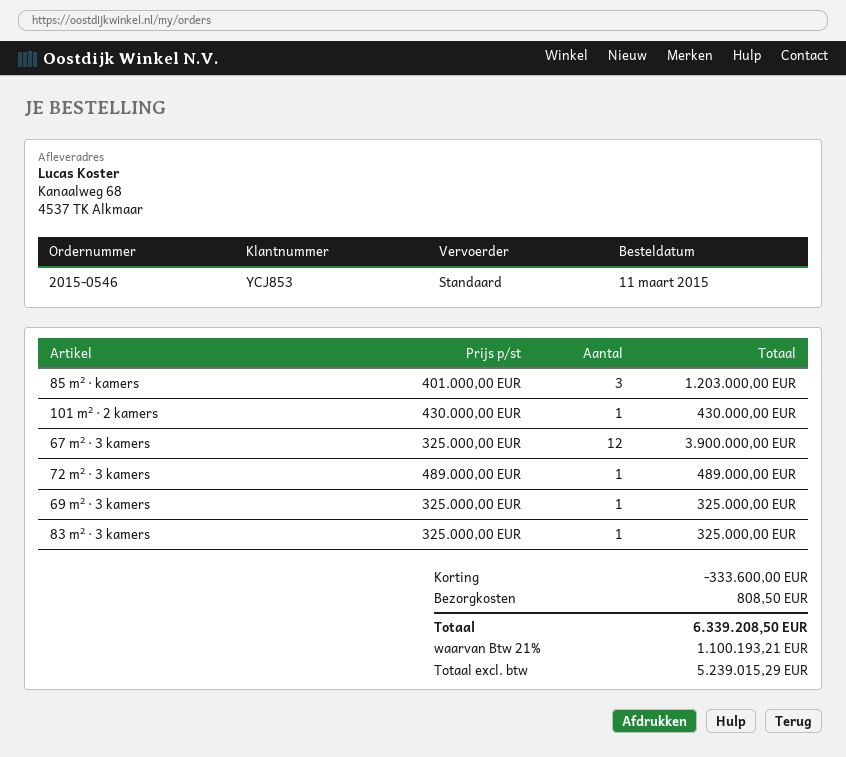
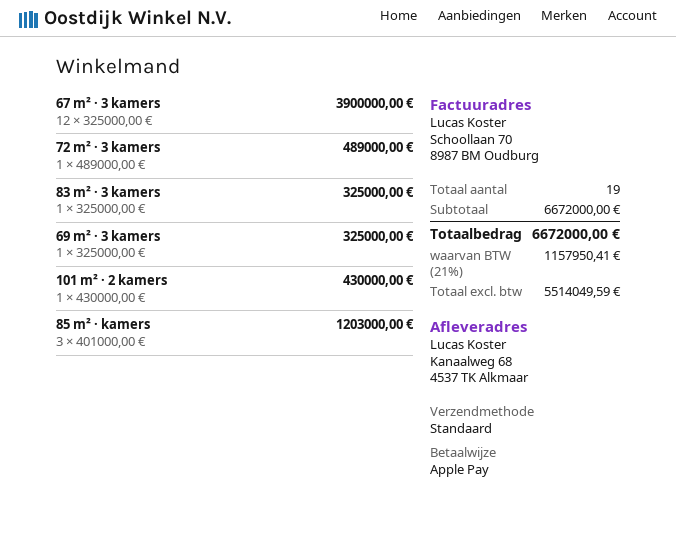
discount: 333600.00 -> none
shipping: 808.50 -> none
net: 5239015.29 -> 5514049.59
tax: 21% = 1100193.21 -> 21% = 1157950.41
total: 6339208.50 -> 6672000.00

